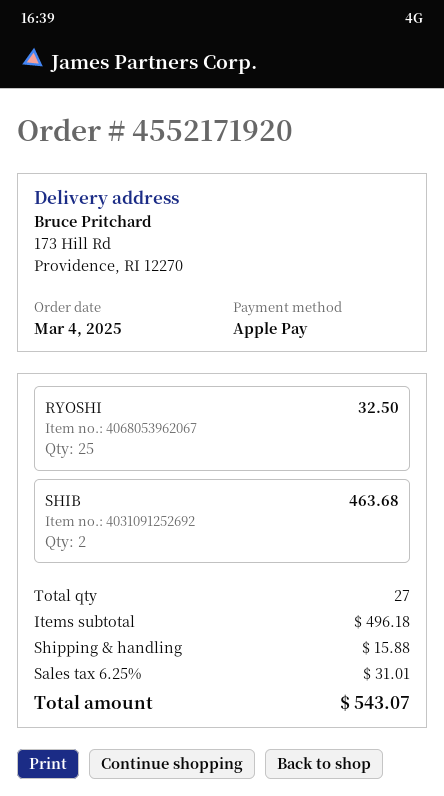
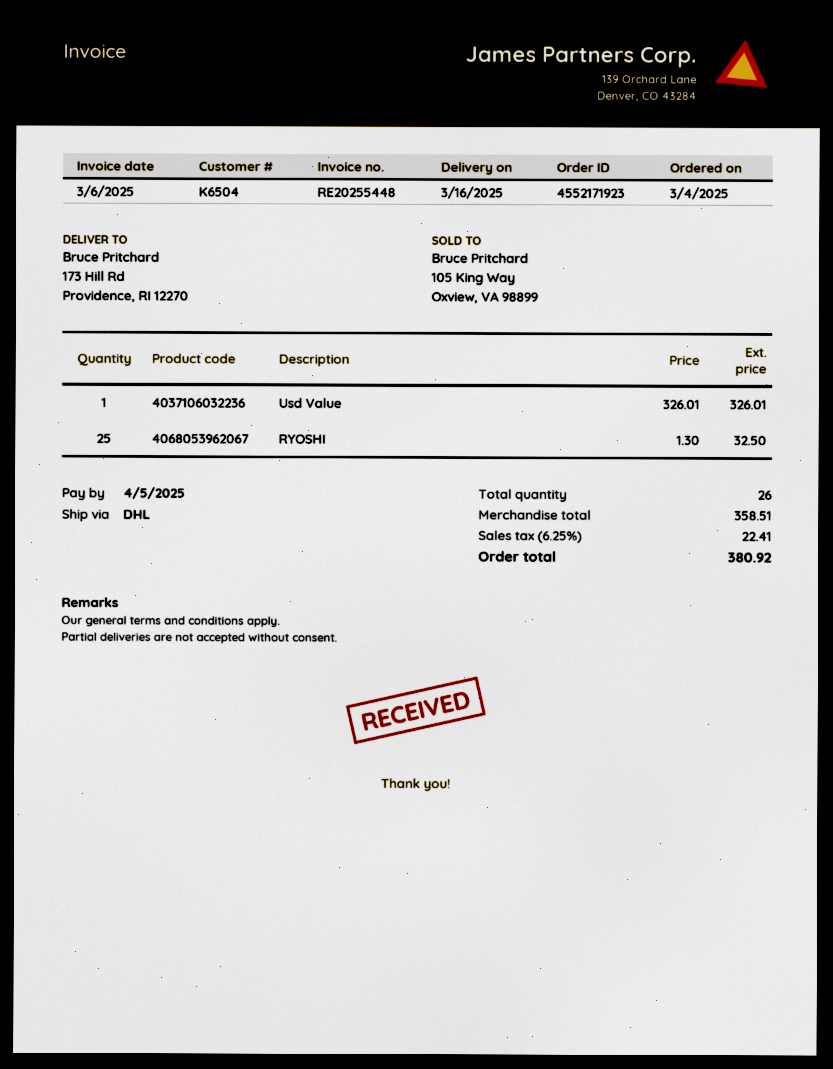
order number: 4552171920 -> 4552171923
SHIB: 2 for 463.68 -> none
Usd Value: none -> 1 for 326.01
total quantity: 27 -> 26
subtotal: 496.18 -> 358.51
shipping: 15.88 -> none
tax: 6.25% = 31.01 -> 6.25% = 22.41
total: 543.07 -> 380.92

